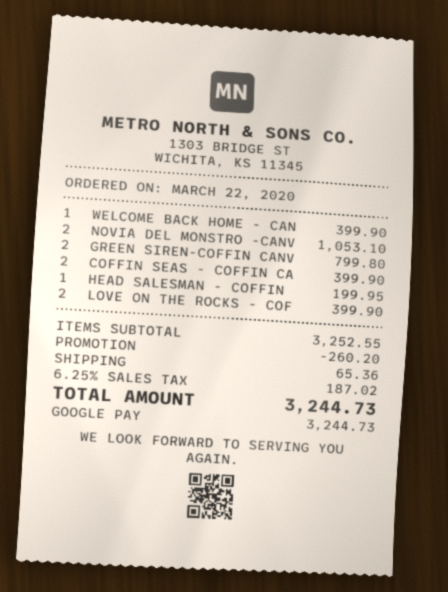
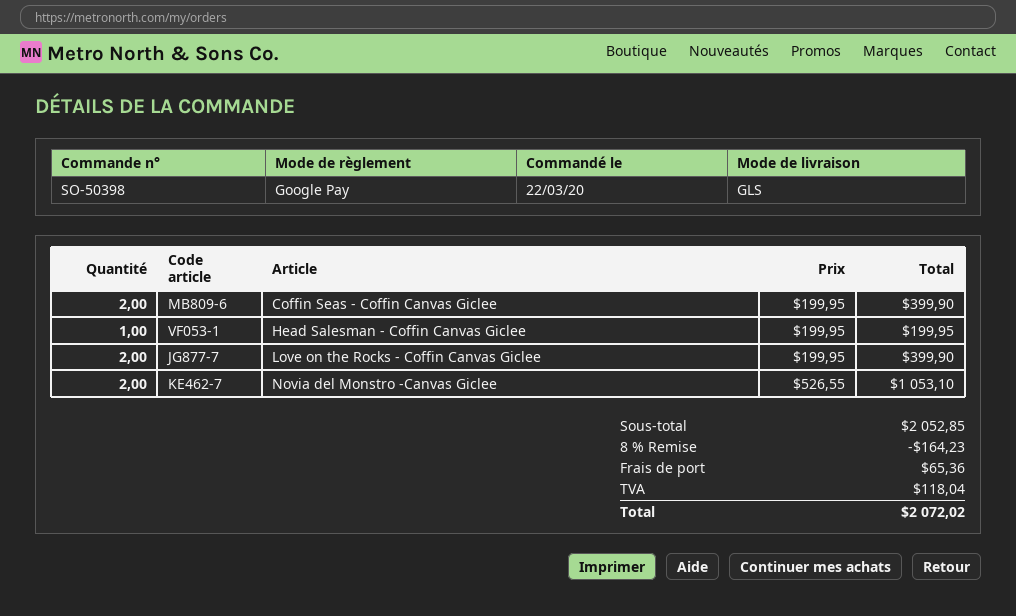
WELCOME BACK HOME - CAN: 1 for 399.90 -> none
GREEN SIREN-COFFIN CANV: 2 for 799.80 -> none
subtotal: 3252.55 -> 2052.85
discount: 260.20 -> 164.23
tax: 187.02 -> 118.04
total: 3244.73 -> 2072.02

